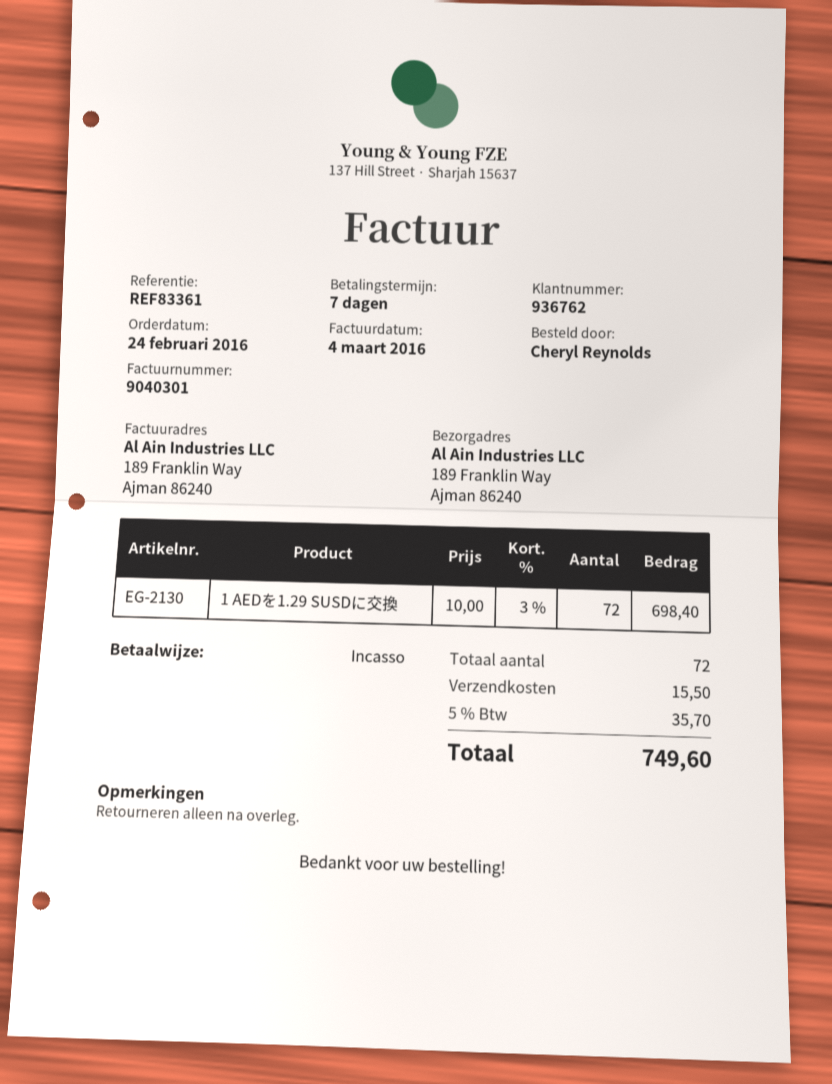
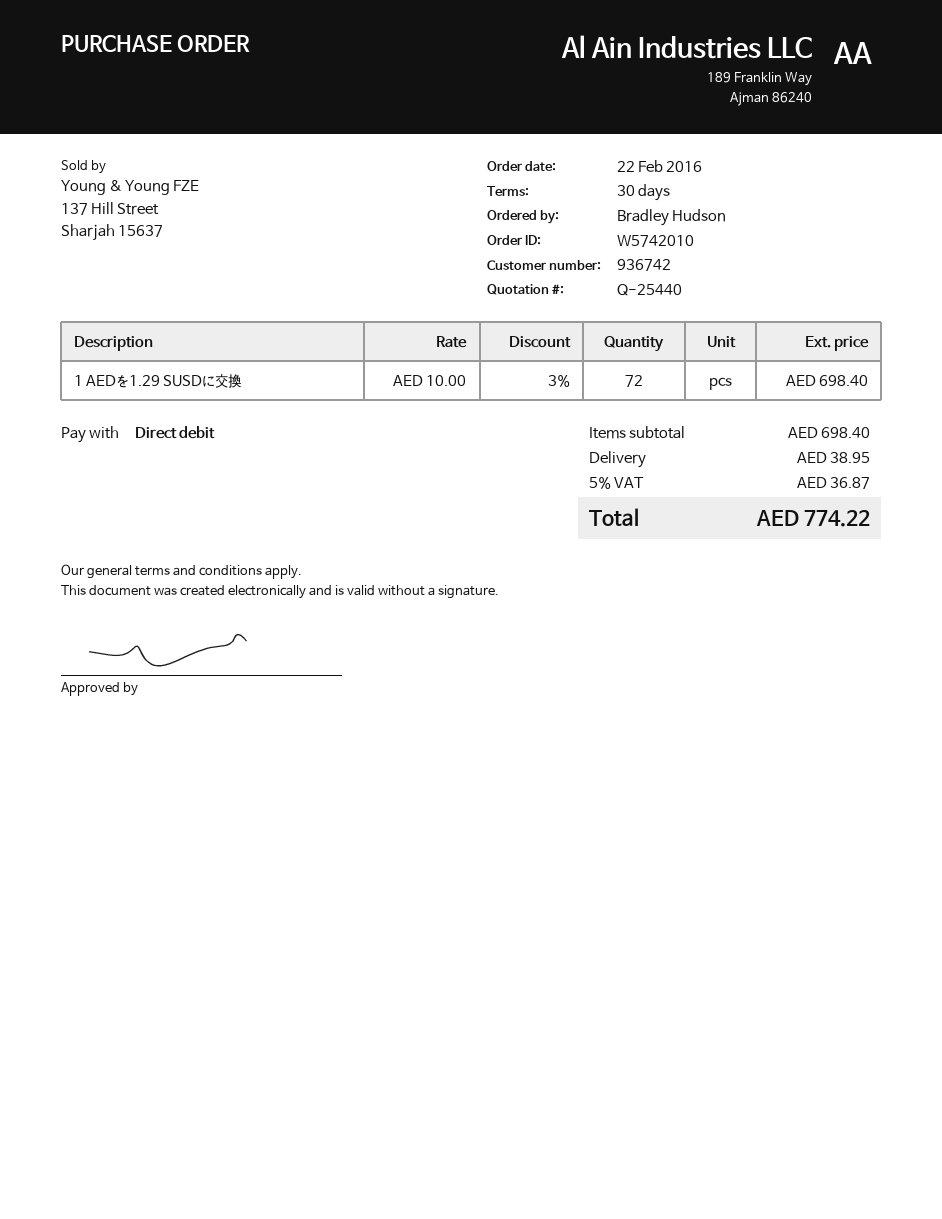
order date: 2016-02-24 -> 2016-02-22
payment terms: 7 days -> 30 days
customer number: 936762 -> 936742
ordered by: Cheryl Reynolds -> Bradley Hudson
shipping: 15.50 -> 38.95
tax: 5% = 35.70 -> 5% = 36.87
total: 749.60 -> 774.22

